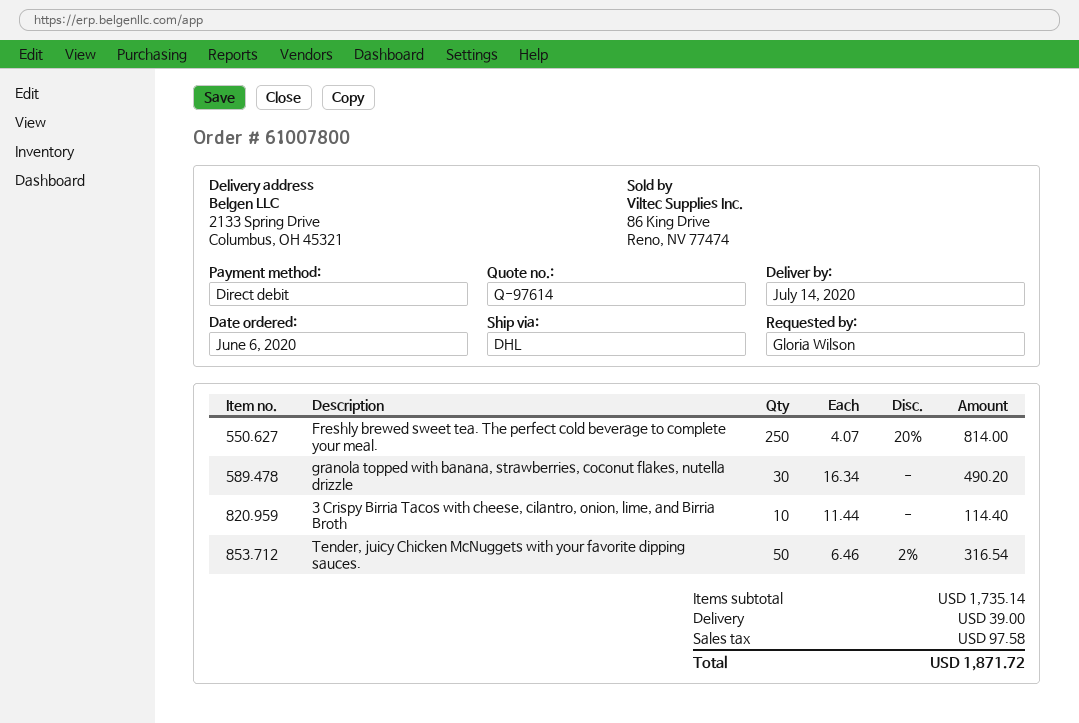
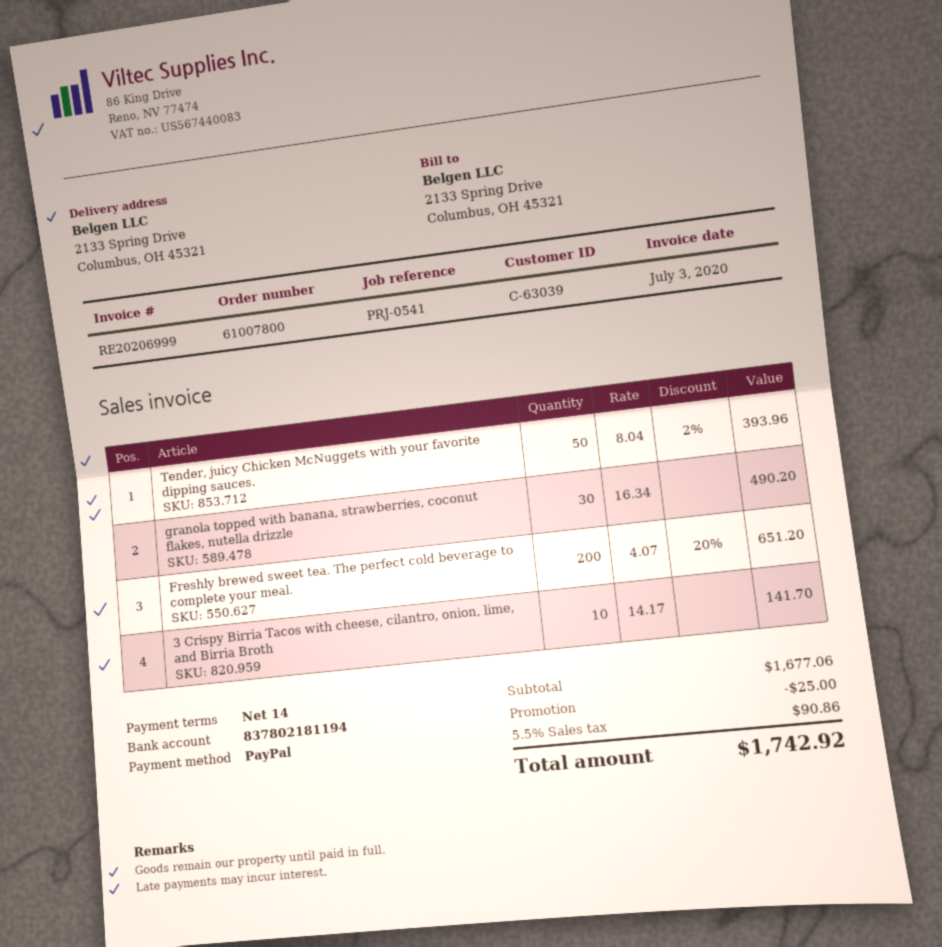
payment method: direct debit -> PayPal
Freshly brewed sweet tea. The perfect cold beverage to complete your meal.: 250 x 4.07 - 20% = 814.00 -> 200 x 4.07 - 20% = 651.20
3 Crispy Birria Tacos with cheese, cilantro, onion, lime, and Birria Broth: 10 x 11.44 = 114.40 -> 10 x 14.17 = 141.70
Tender, juicy Chicken McNuggets with your favorite dipping sauces.: 50 x 6.46 - 2% = 316.54 -> 50 x 8.04 - 2% = 393.96
subtotal: 1735.14 -> 1677.06
discount: none -> 25.00
shipping: 39.00 -> none
tax: 97.58 -> 90.86
total: 1871.72 -> 1742.92

